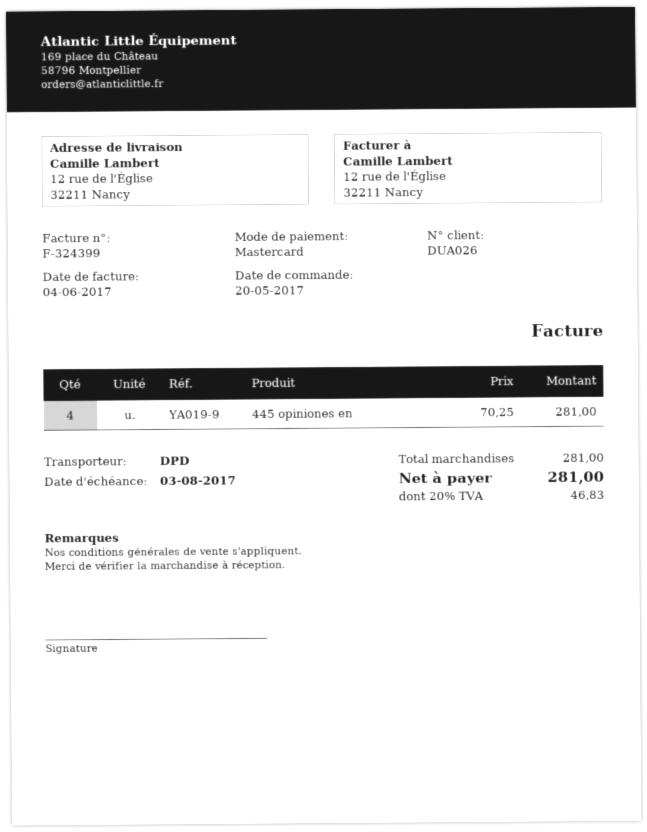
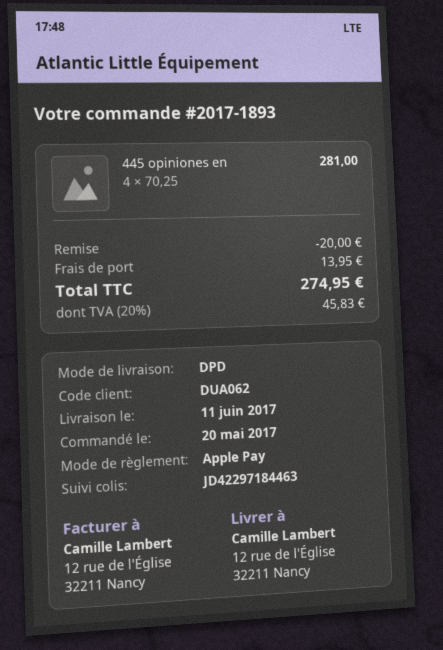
customer number: DUA026 -> DUA062
payment method: Mastercard -> Apple Pay
discount: none -> 20.00
shipping: none -> 13.95
tax: 20% = 46.83 -> 20% = 45.83
total: 281.00 -> 274.95

